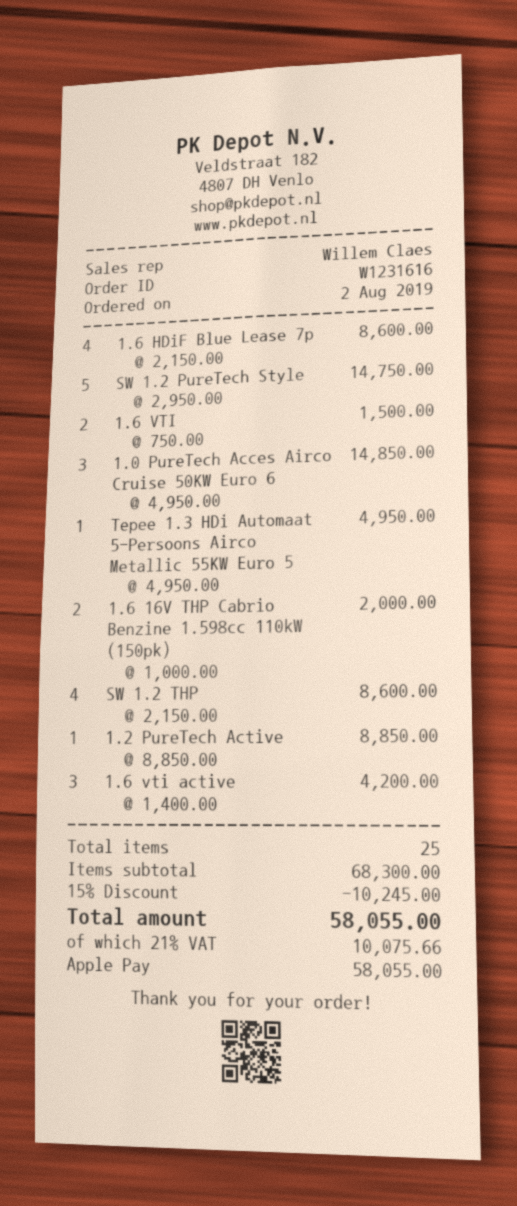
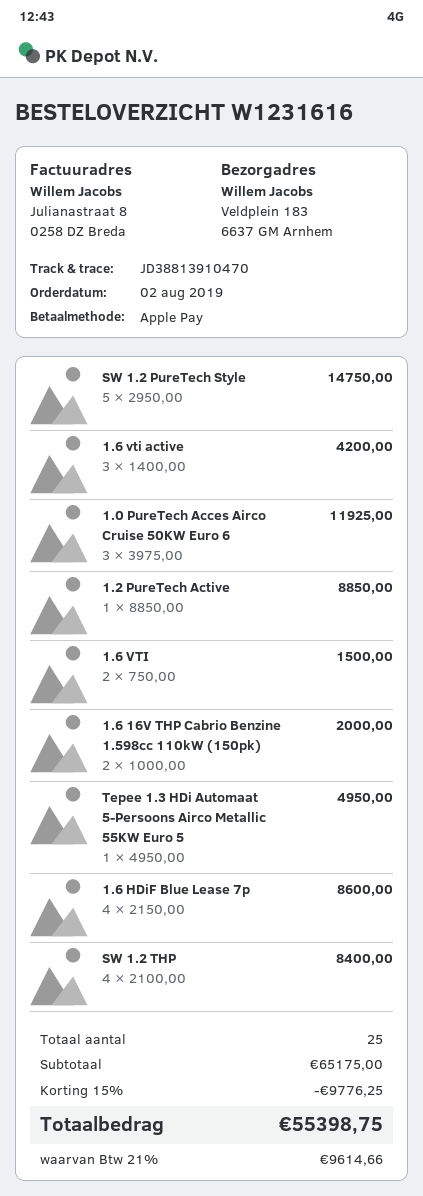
1.0 PureTech Acces Airco Cruise 50KW Euro 6: 3 x 4950.00 = 14850.00 -> 3 x 3975.00 = 11925.00
SW 1.2 THP: 4 x 2150.00 = 8600.00 -> 4 x 2100.00 = 8400.00
subtotal: 68300.00 -> 65175.00
discount: 15% = 10245.00 -> 15% = 9776.25
tax: 21% = 10075.66 -> 21% = 9614.66
total: 58055.00 -> 55398.75

